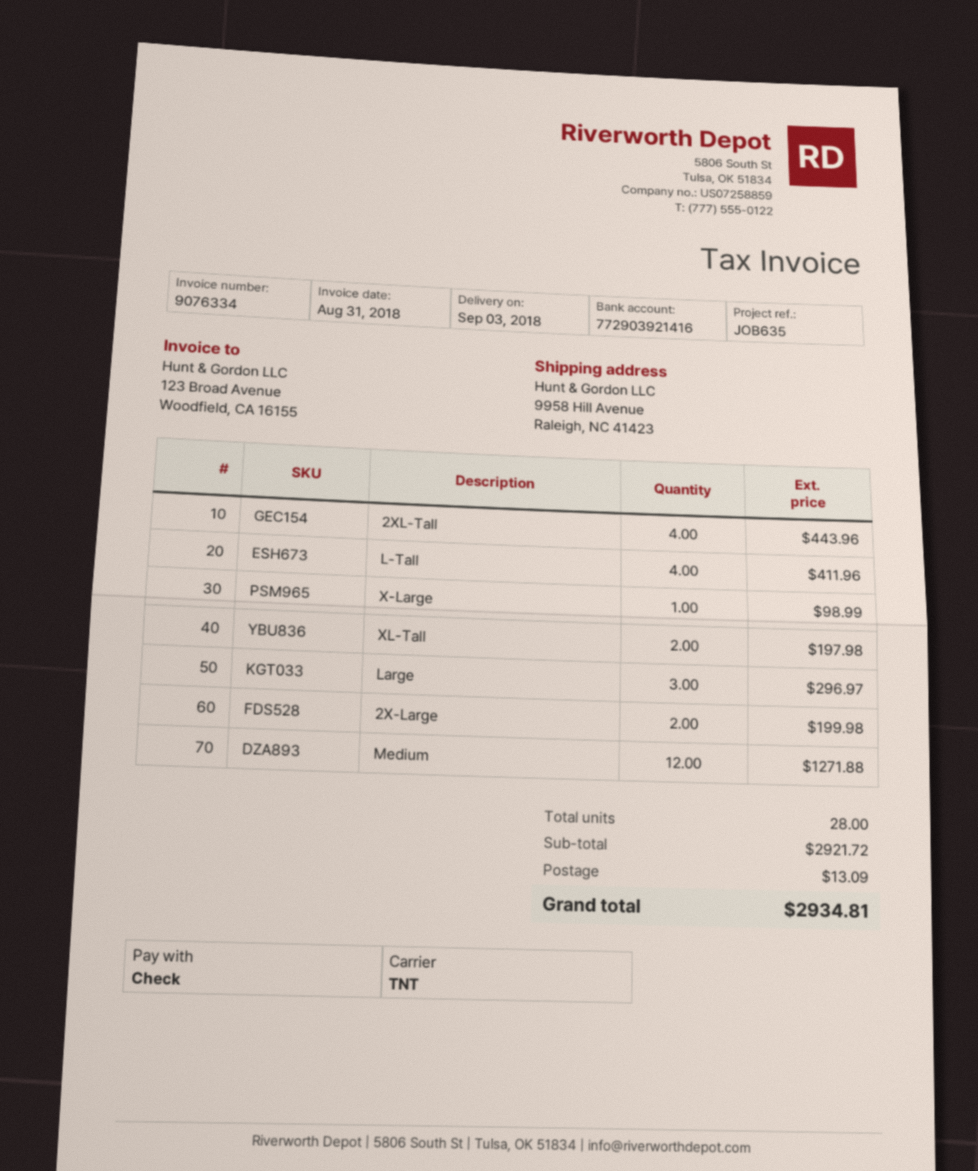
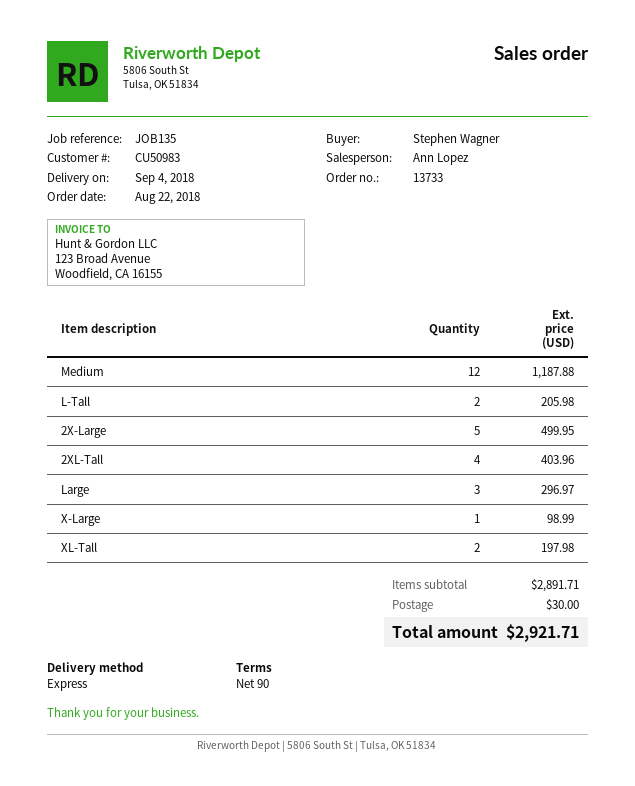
delivery date: 2018-09-03 -> 2018-09-04
reference: JOB635 -> JOB135
shipping method: TNT -> express
2XL-Tall: 4 for 443.96 -> 4 for 403.96
L-Tall: 4 for 411.96 -> 2 for 205.98
2X-Large: 2 for 199.98 -> 5 for 499.95
Medium: 12 for 1271.88 -> 12 for 1187.88
subtotal: 2921.72 -> 2891.71
shipping: 13.09 -> 30.00
total: 2934.81 -> 2921.71

